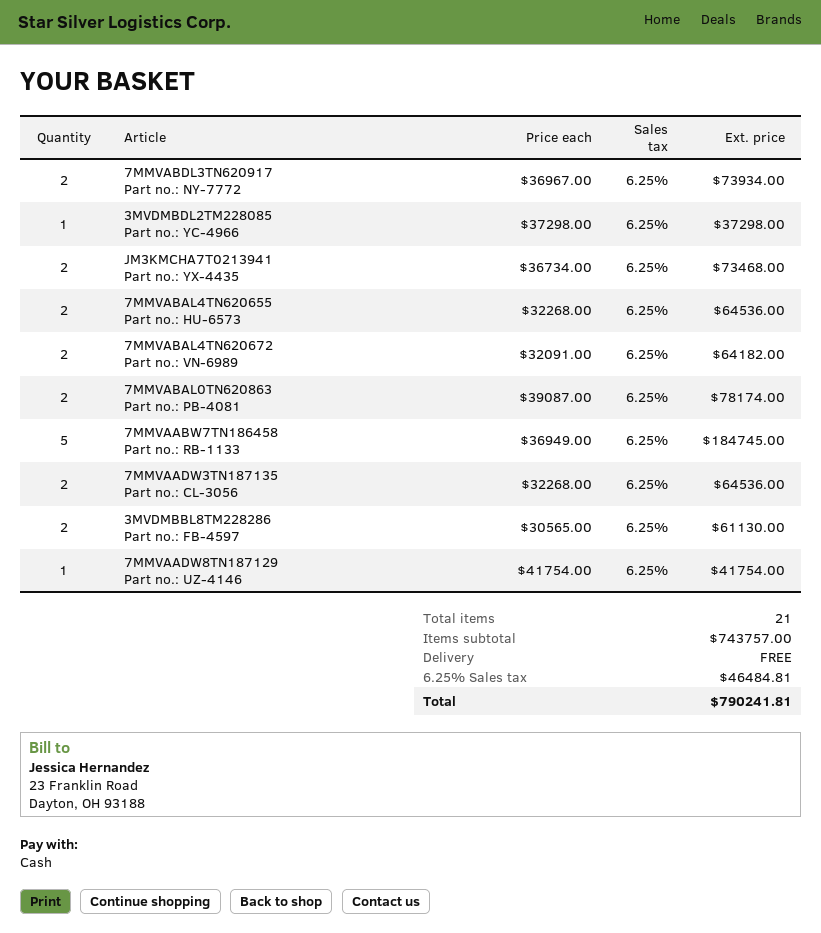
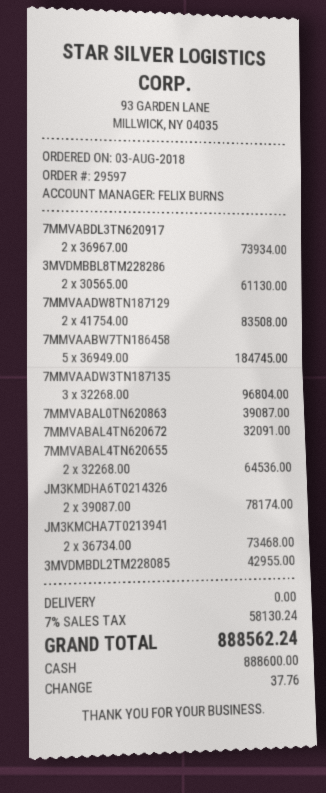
3MVDMBDL2TM228085: 1 x 37298.00 = 37298.00 -> 1 x 42955.00 = 42955.00
7MMVABAL4TN620672: 2 x 32091.00 = 64182.00 -> 1 x 32091.00 = 32091.00
7MMVABAL0TN620863: 2 x 39087.00 = 78174.00 -> 1 x 39087.00 = 39087.00
7MMVAADW3TN187135: 2 x 32268.00 = 64536.00 -> 3 x 32268.00 = 96804.00
7MMVAADW8TN187129: 1 x 41754.00 = 41754.00 -> 2 x 41754.00 = 83508.00
JM3KMDHA6T0214326: none -> 2 x 39087.00 = 78174.00
tax: 6.25% = 46484.81 -> 7% = 58130.24
total: 790241.81 -> 888562.24

